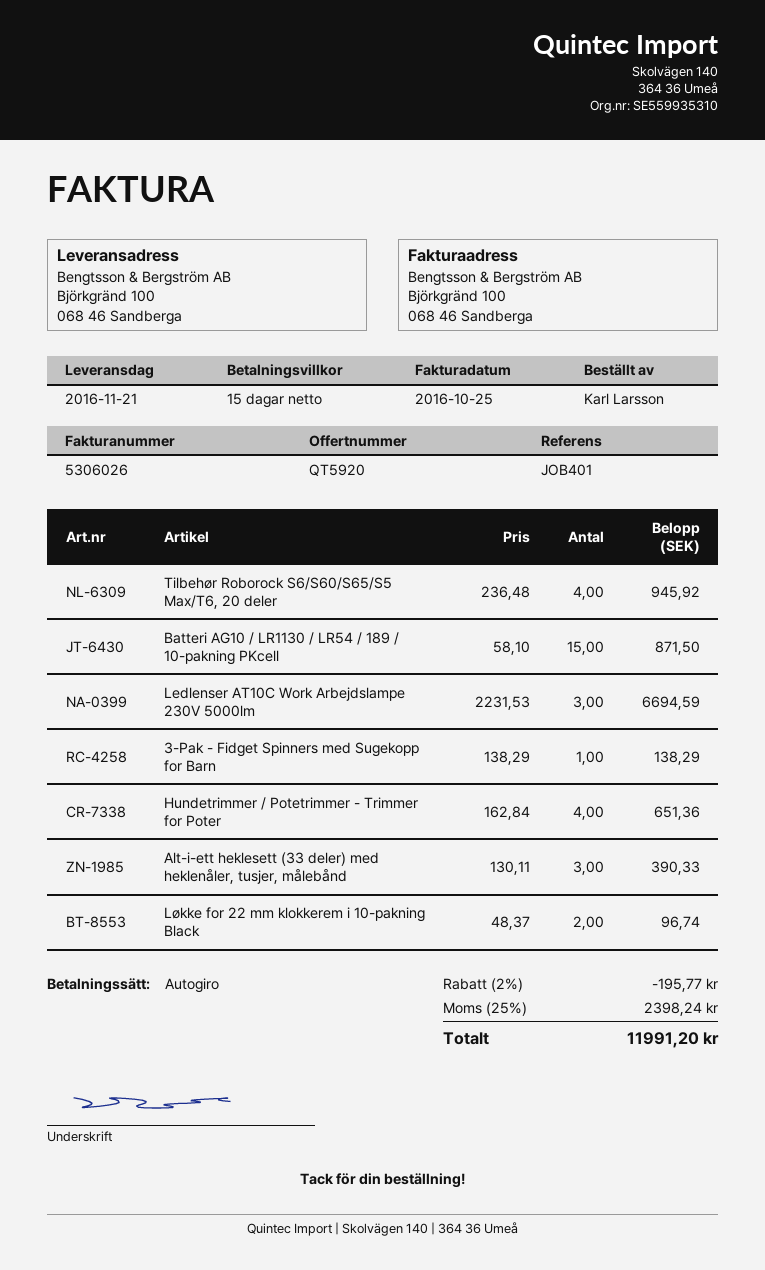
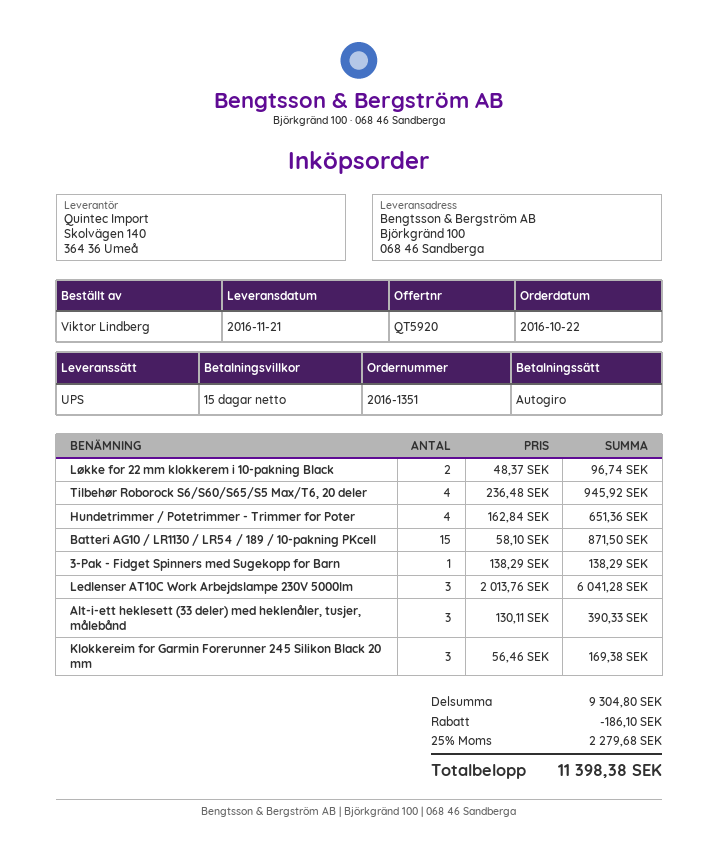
ordered by: Karl Larsson -> Viktor Lindberg
Ledlenser AT10C Work Arbejdslampe 230V 5000lm: 3 x 2231.53 = 6694.59 -> 3 x 2013.76 = 6041.28
Klokkereim for Garmin Forerunner 245 Silikon Black 20 mm: none -> 3 x 56.46 = 169.38
discount: 195.77 -> 186.10
tax: 25% = 2398.24 -> 25% = 2279.68
total: 11991.20 -> 11398.38

